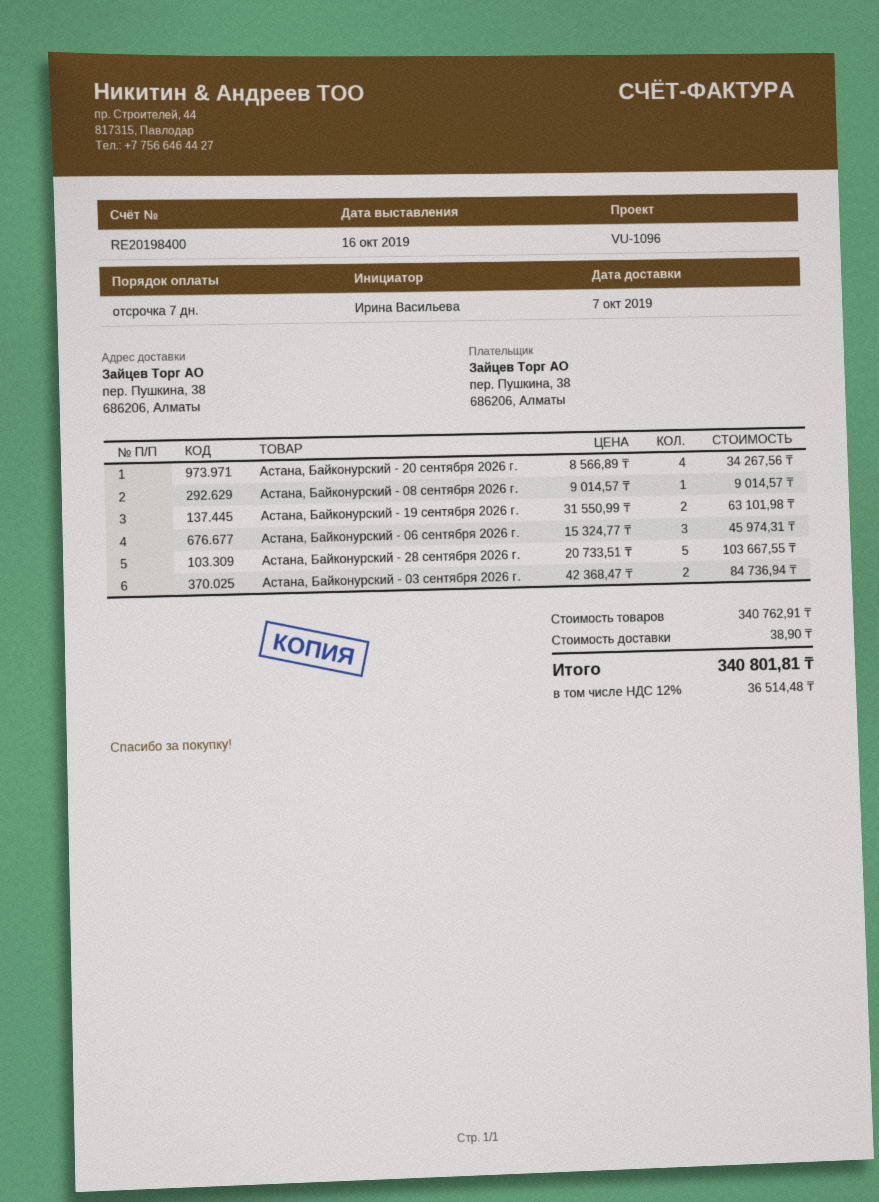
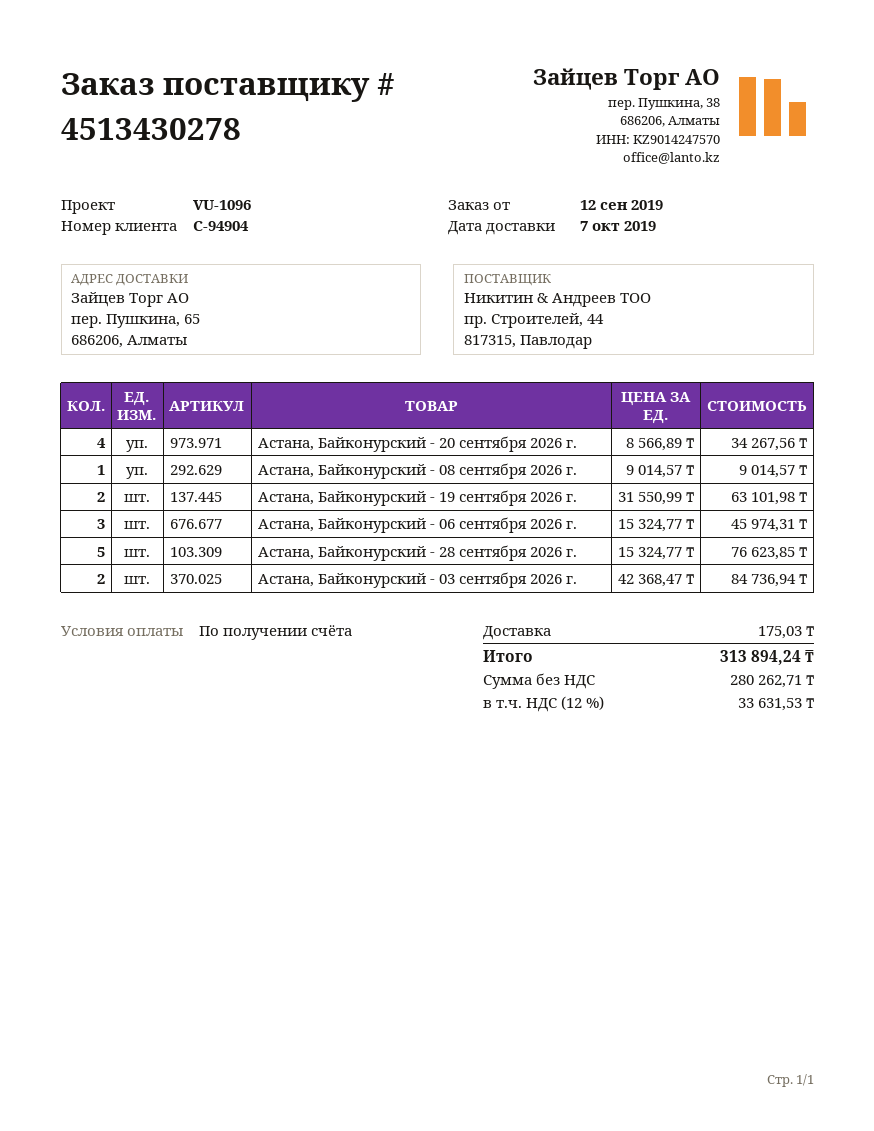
payment terms: 7 days -> on receipt
ship to: пер. Пушкина, 38, 686206, Алматы -> пер. Пушкина, 65, 686206, Алматы
Астана, Байконурский - 28 сентября 2026 г.: 5 x 20733.51 = 103667.55 -> 5 x 15324.77 = 76623.85
shipping: 38.90 -> 175.03
tax: 12% = 36514.48 -> 12% = 33631.53
total: 340801.81 -> 313894.24

